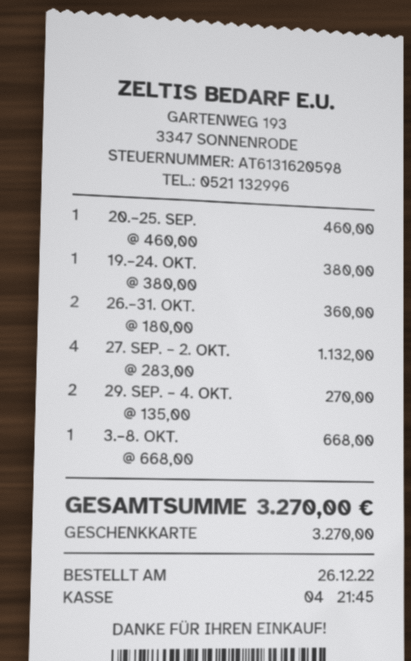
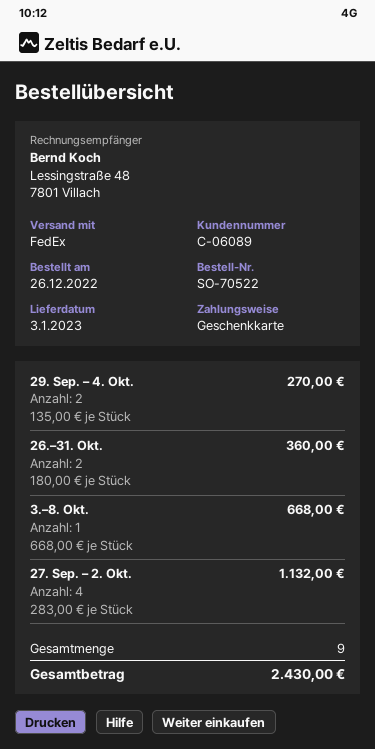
20.–25. SEP.: 1 x 460.00 = 460.00 -> none
19.–24. OKT.: 1 x 380.00 = 380.00 -> none
total: 3270.00 -> 2430.00

